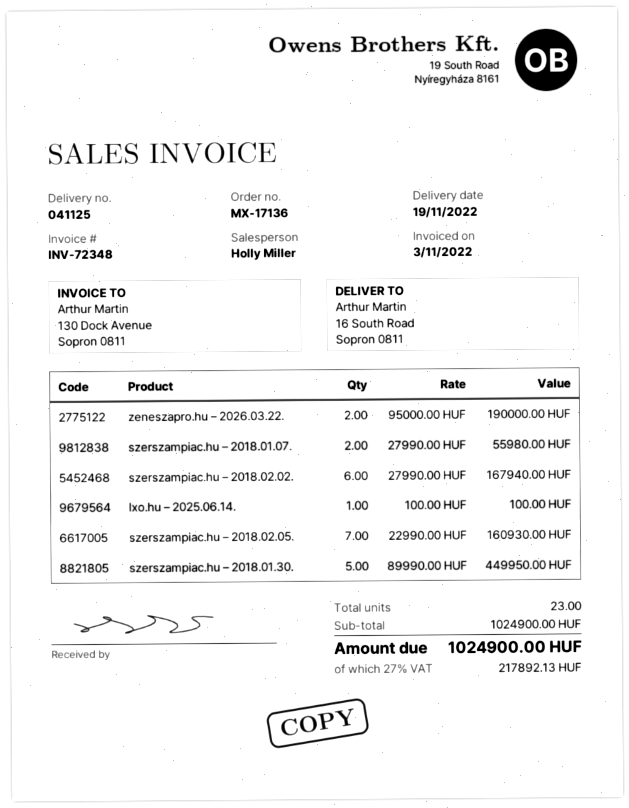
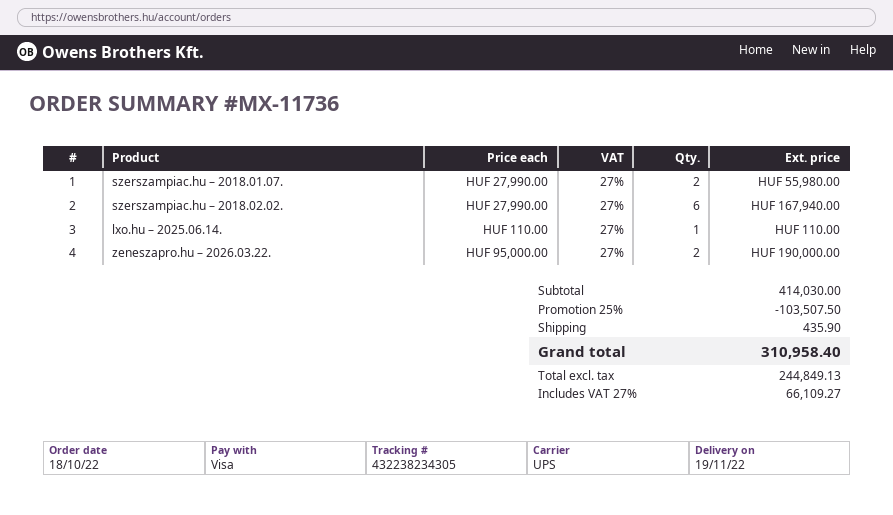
order number: MX-17136 -> MX-11736
lxo.hu – 2025.06.14.: 1 x 100.00 = 100.00 -> 1 x 110.00 = 110.00
szerszampiac.hu – 2018.02.05.: 7 x 22990.00 = 160930.00 -> none
szerszampiac.hu – 2018.01.30.: 5 x 89990.00 = 449950.00 -> none
subtotal: 1024900.00 -> 414030.00
discount: none -> 25% = 103507.50
shipping: none -> 435.90
tax: 27% = 217892.13 -> 27% = 66109.27
total: 1024900.00 -> 310958.40

